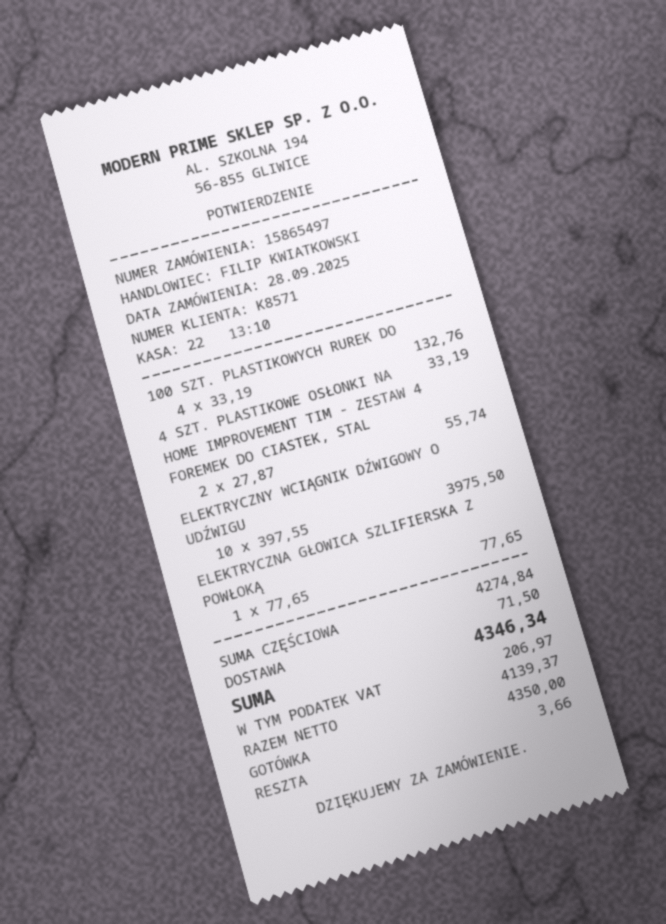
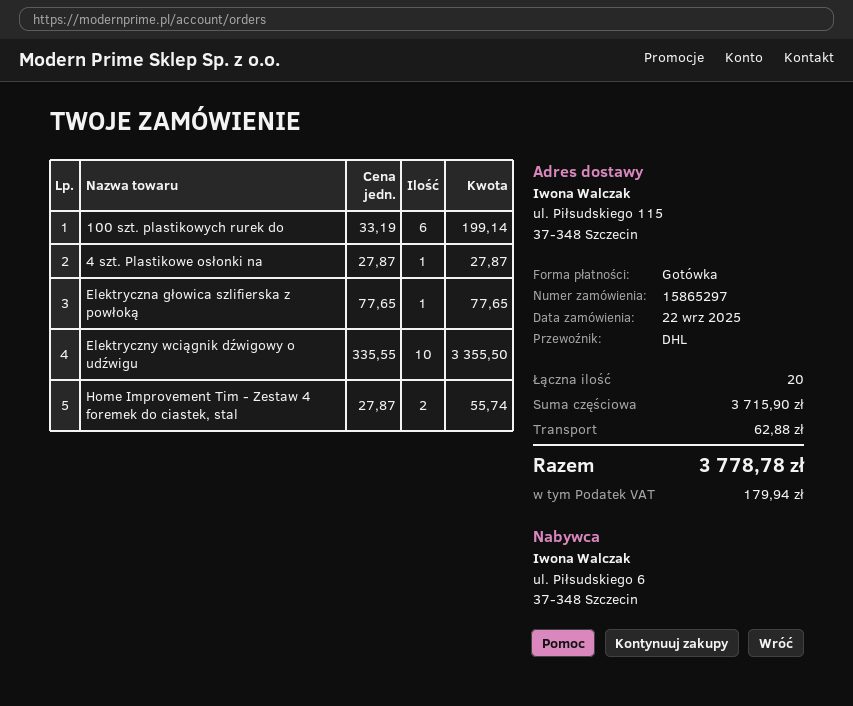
order number: 15865497 -> 15865297
order date: 2025-09-28 -> 2025-09-22
100 SZT. PLASTIKOWYCH RUREK DO: 4 x 33.19 = 132.76 -> 6 x 33.19 = 199.14
4 SZT. PLASTIKOWE OSŁONKI NA: 1 x 33.19 = 33.19 -> 1 x 27.87 = 27.87
ELEKTRYCZNY WCIĄGNIK DŹWIGOWY O UDŹWIGU: 10 x 397.55 = 3975.50 -> 10 x 335.55 = 3355.50
subtotal: 4274.84 -> 3715.90
shipping: 71.50 -> 62.88
tax: 206.97 -> 179.94
total: 4346.34 -> 3778.78

